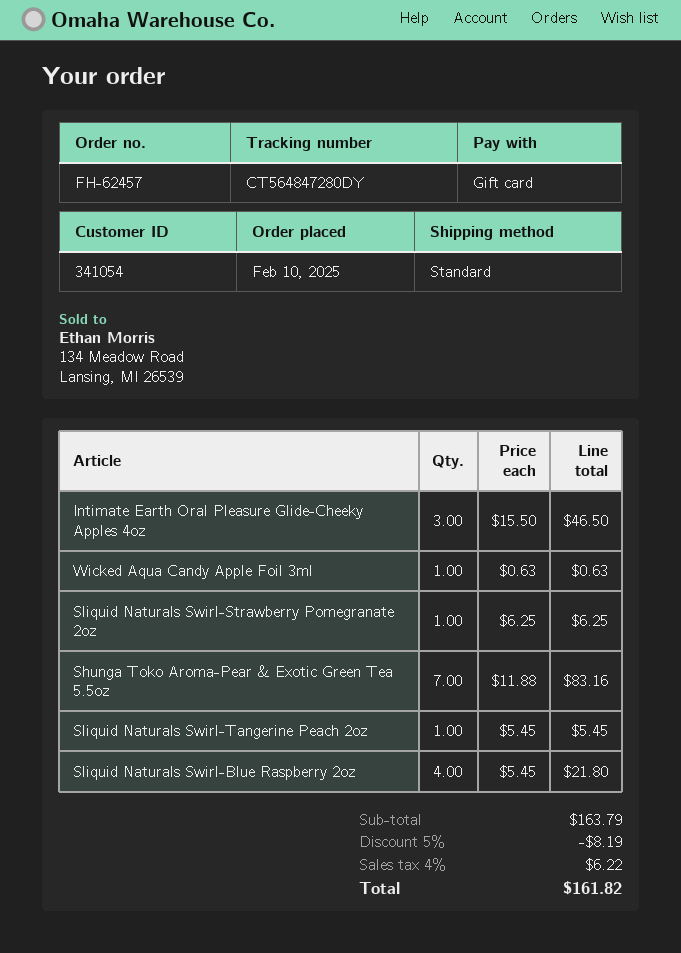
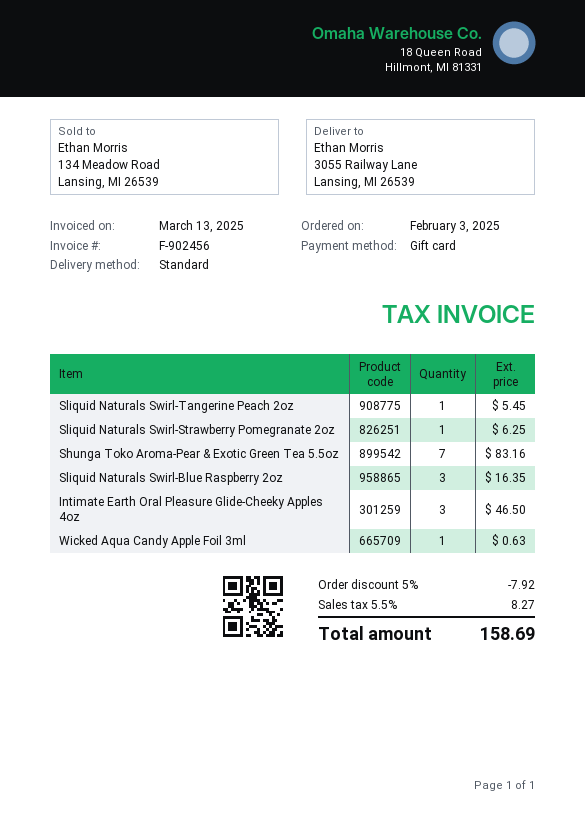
order date: 2025-02-10 -> 2025-02-03
Sliquid Naturals Swirl-Blue Raspberry 2oz: 4 for 21.80 -> 3 for 16.35
discount: 5% = 8.19 -> 5% = 7.92
tax: 4% = 6.22 -> 5.5% = 8.27
total: 161.82 -> 158.69

